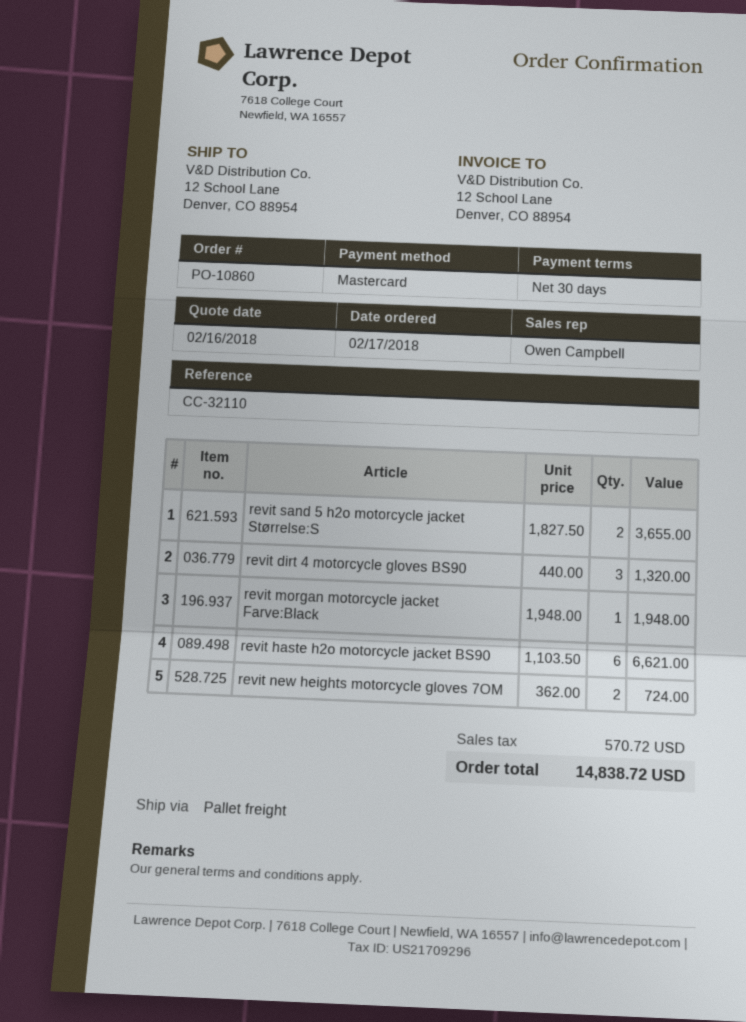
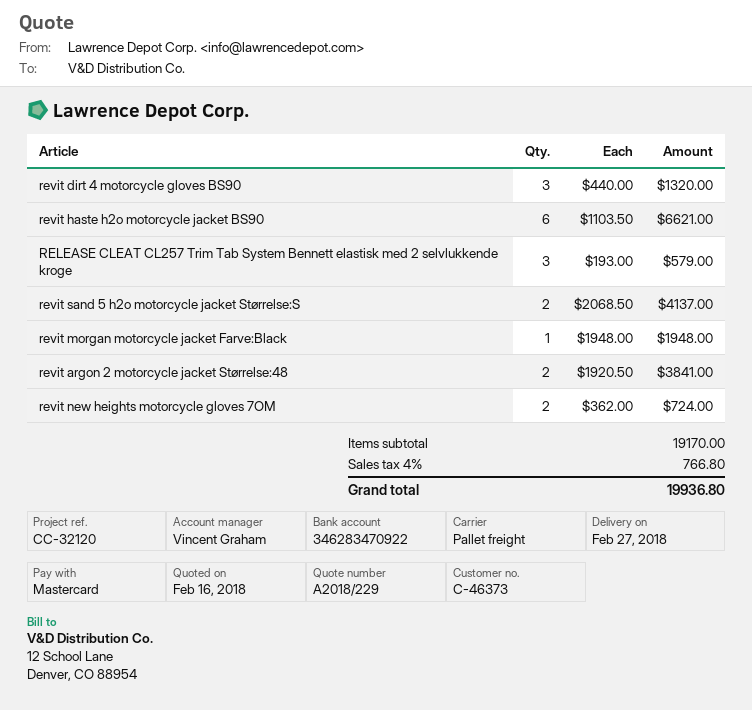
reference: CC-32110 -> CC-32120
sales rep: Owen Campbell -> Vincent Graham
revit sand 5 h2o motorcycle jacket Størrelse:S: 2 x 1827.50 = 3655.00 -> 2 x 2068.50 = 4137.00
RELEASE CLEAT CL257 Trim Tab System Bennett elastisk med 2 selvlukkende kroge: none -> 3 x 193.00 = 579.00
revit argon 2 motorcycle jacket Størrelse:48: none -> 2 x 1920.50 = 3841.00
tax: 570.72 -> 766.80
total: 14838.72 -> 19936.80

